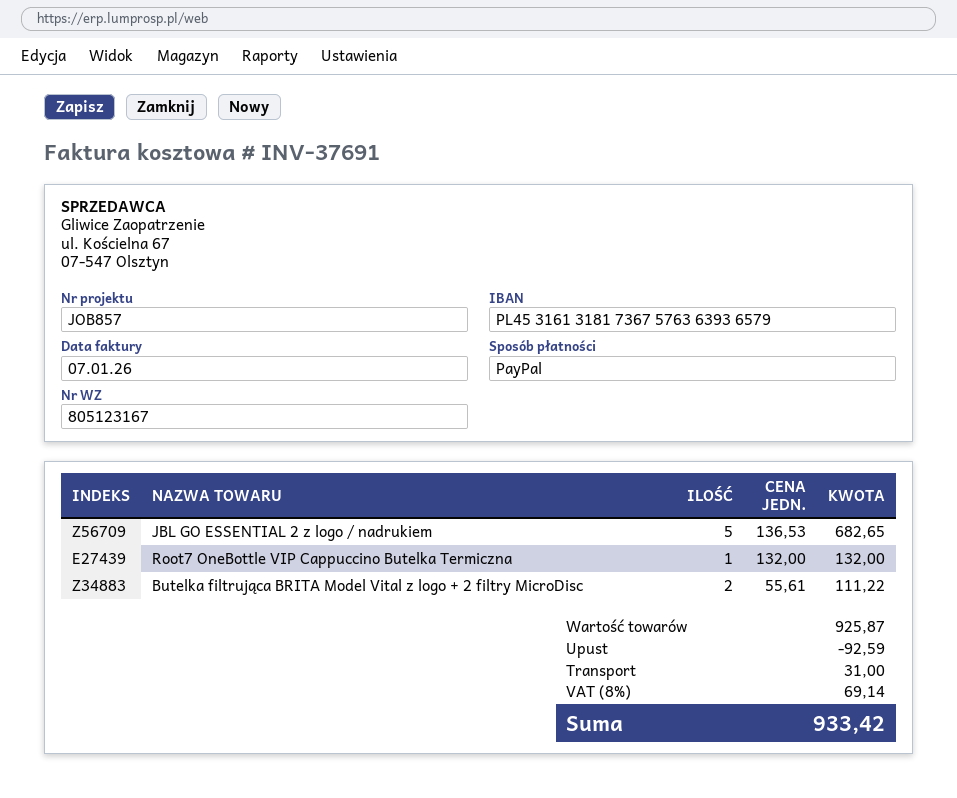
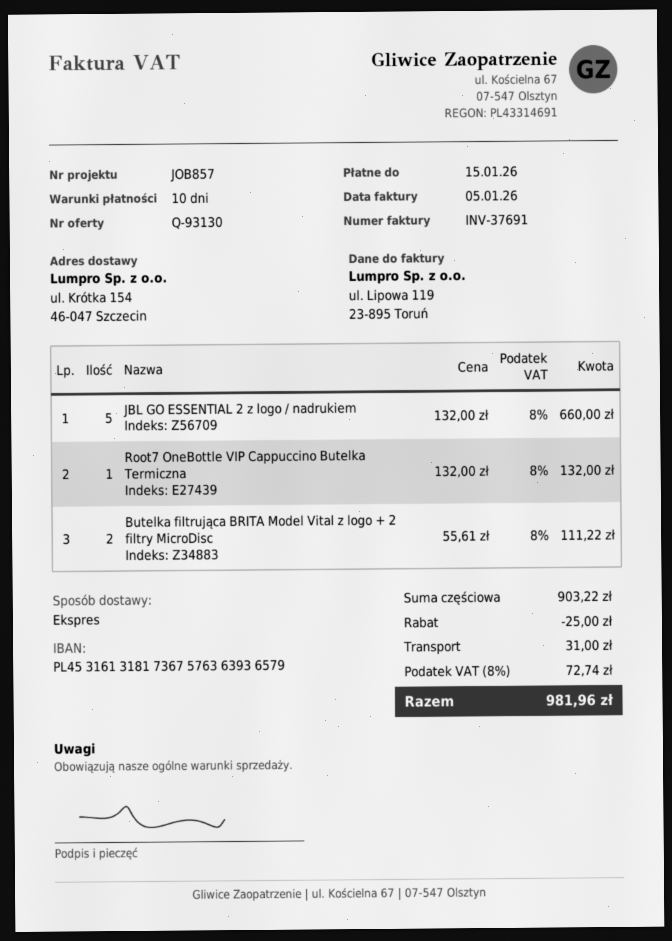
invoice date: 2026-01-07 -> 2026-01-05
JBL GO ESSENTIAL 2 z logo / nadrukiem: 5 x 136.53 = 682.65 -> 5 x 132.00 = 660.00
subtotal: 925.87 -> 903.22
discount: 92.59 -> 25.00
tax: 8% = 69.14 -> 8% = 72.74
total: 933.42 -> 981.96

